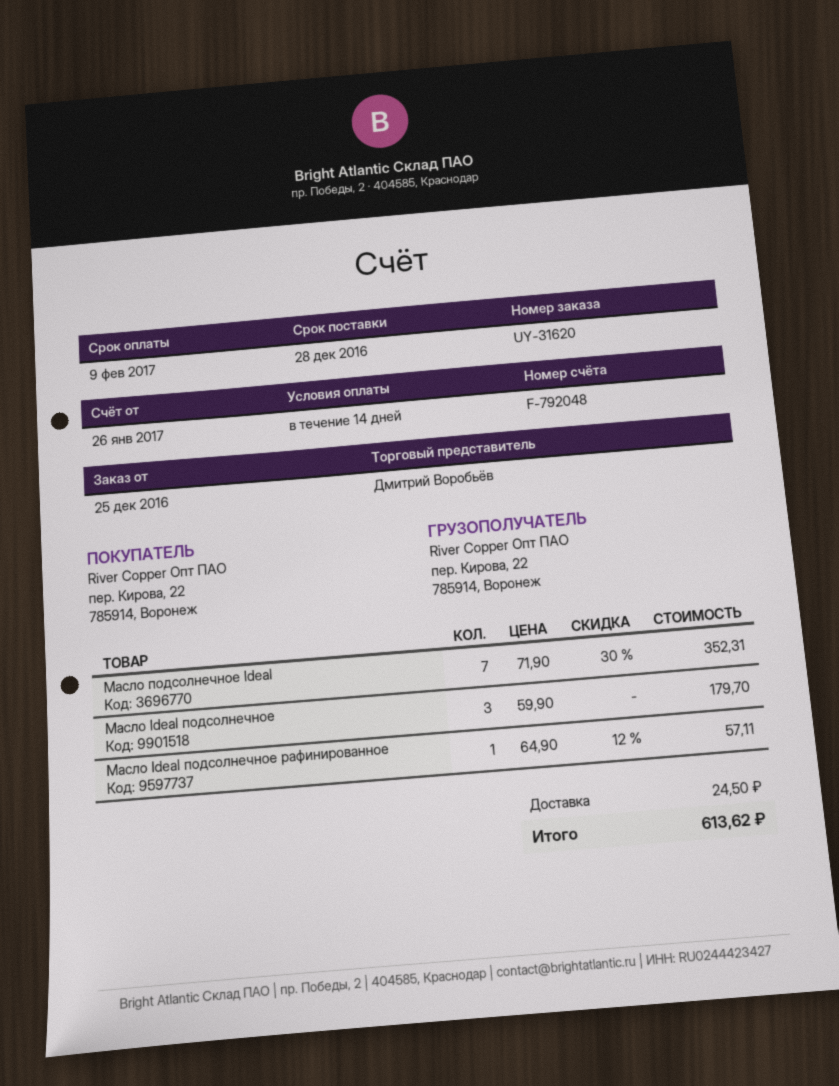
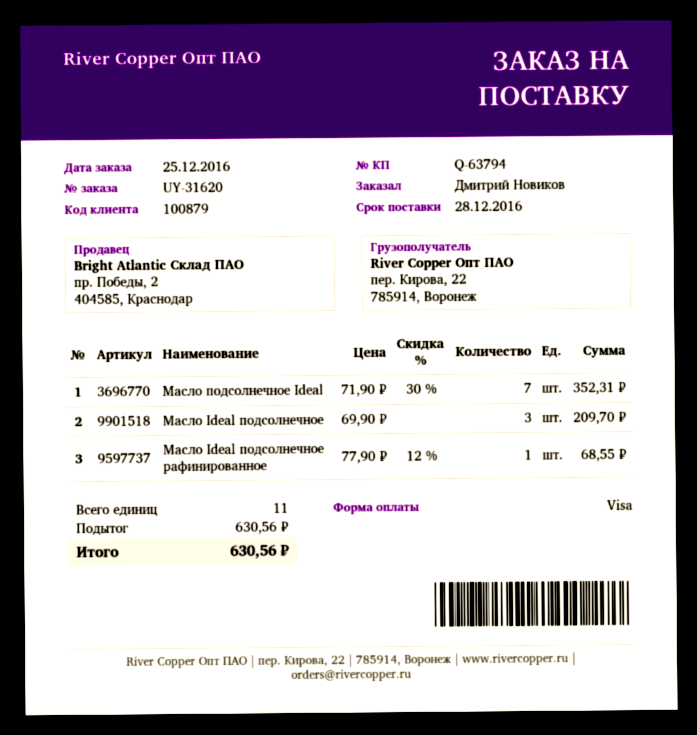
Масло Ideal подсолнечное: 3 x 59.90 = 179.70 -> 3 x 69.90 = 209.70
Масло Ideal подсолнечное рафинированное: 1 x 64.90 - 12% = 57.11 -> 1 x 77.90 - 12% = 68.55
shipping: 24.50 -> none
total: 613.62 -> 630.56

